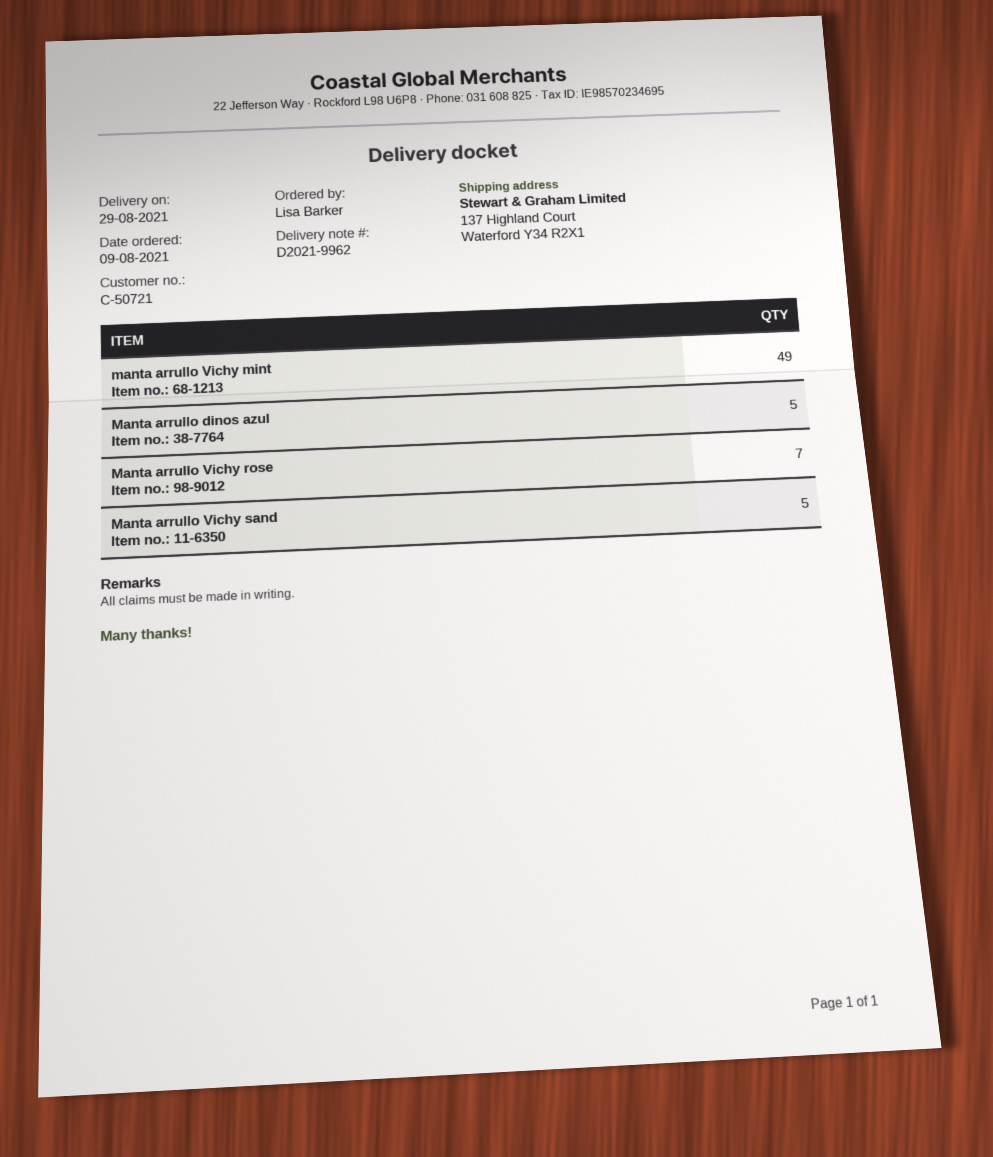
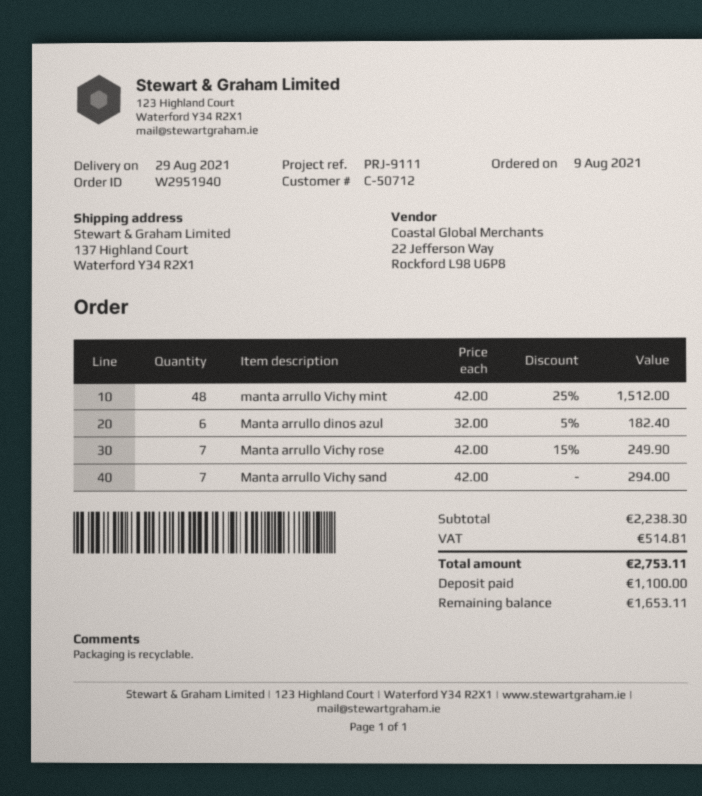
customer number: C-50721 -> C-50712
manta arrullo Vichy mint: 49 -> 48
Manta arrullo dinos azul: 5 -> 6
Manta arrullo Vichy sand: 5 -> 7

